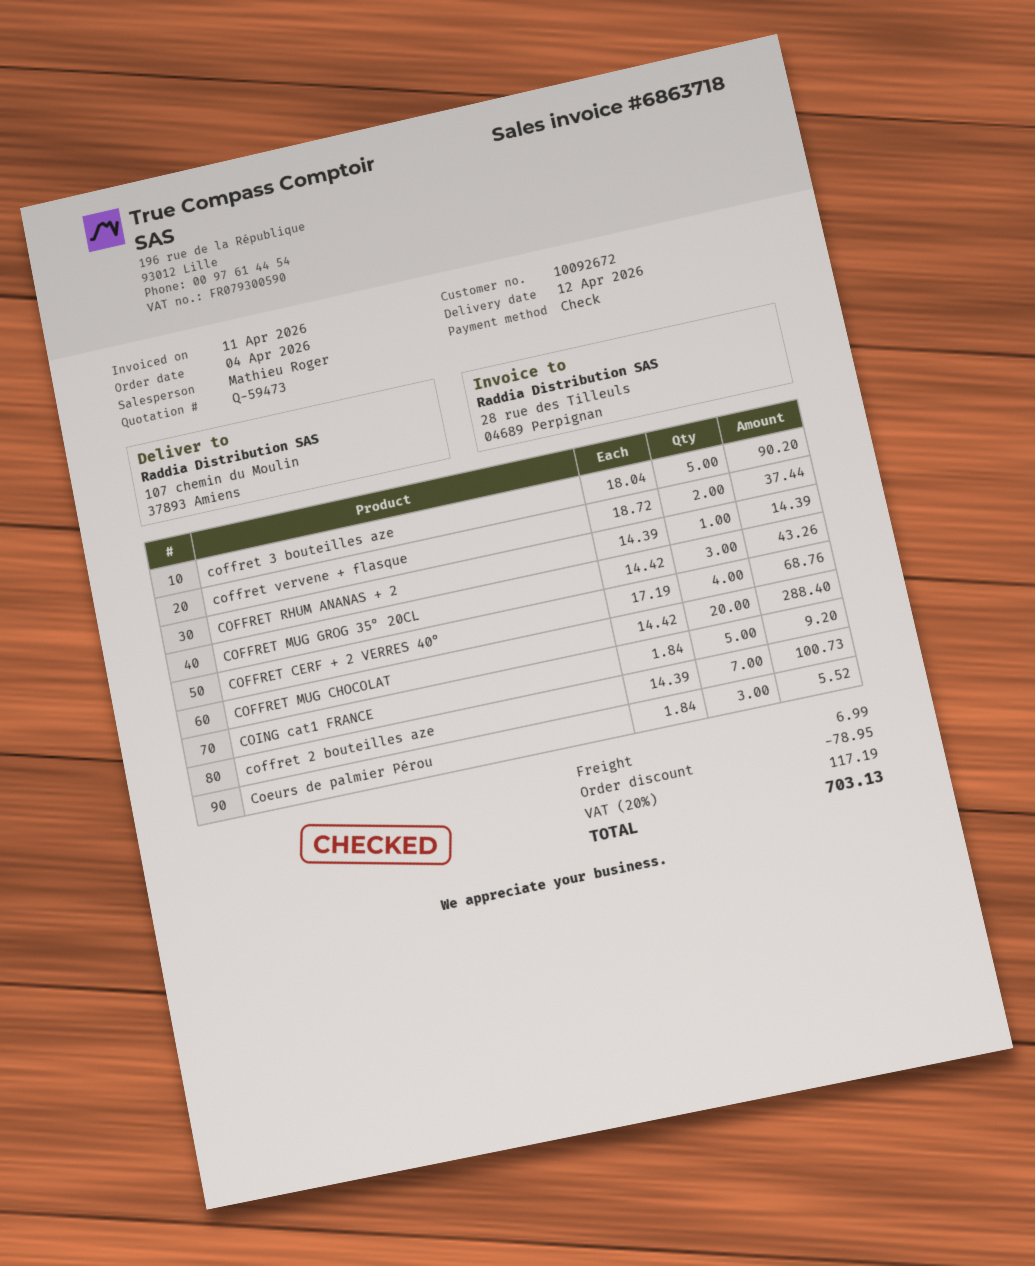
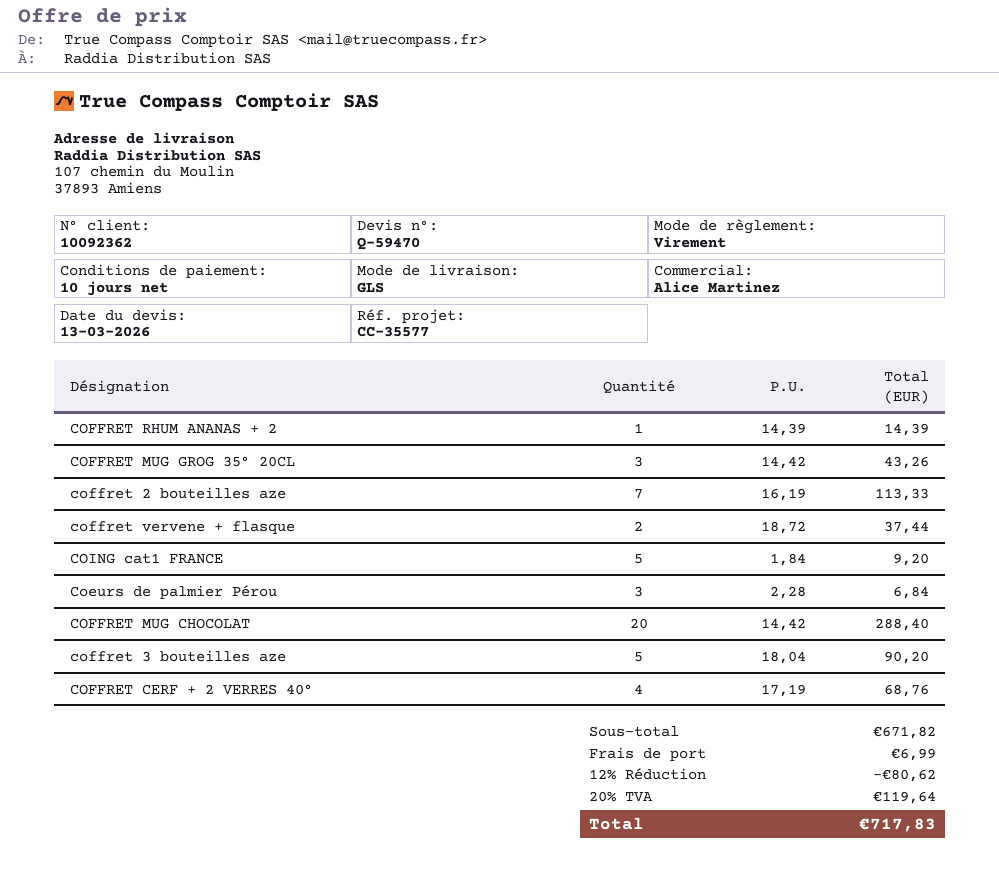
quote number: Q-59473 -> Q-59470
customer number: 10092672 -> 10092362
sales rep: Mathieu Roger -> Alice Martinez
payment method: cheque -> bank transfer
coffret 2 bouteilles aze: 7 x 14.39 = 100.73 -> 7 x 16.19 = 113.33
Coeurs de palmier Pérou: 3 x 1.84 = 5.52 -> 3 x 2.28 = 6.84
discount: 78.95 -> 80.62
tax: 20% = 117.19 -> 20% = 119.64
total: 703.13 -> 717.83

